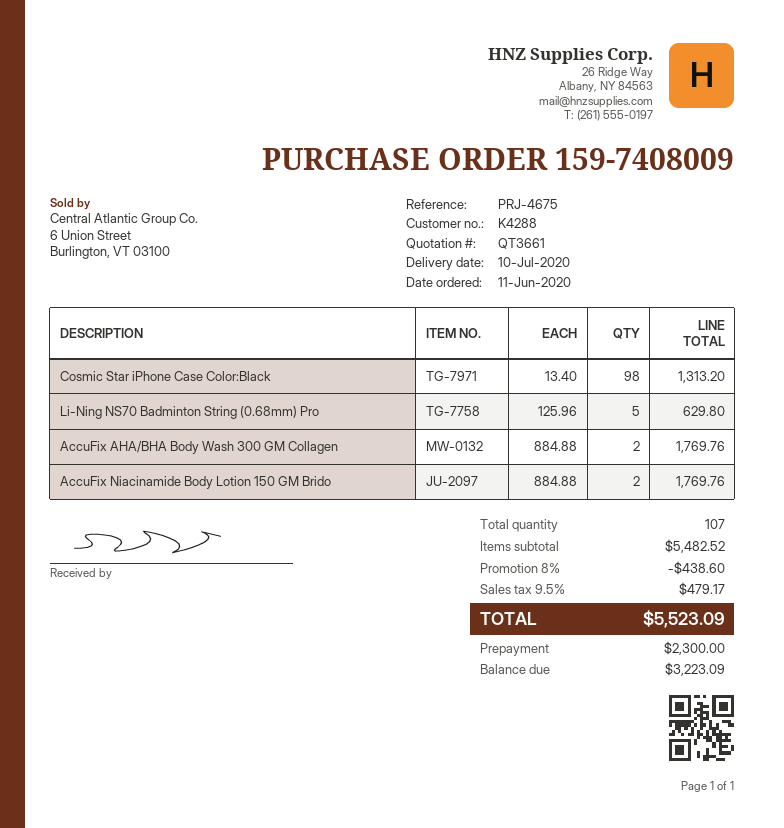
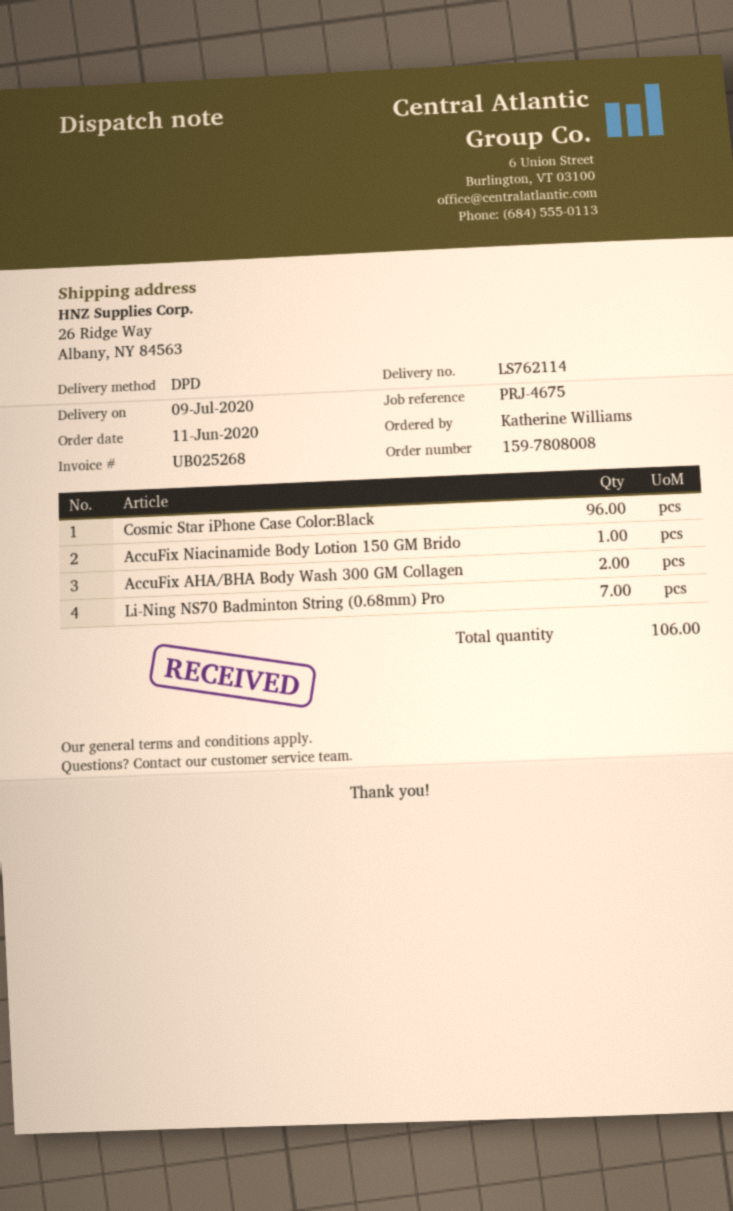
order number: 159-7408009 -> 159-7808008
delivery date: 2020-07-10 -> 2020-07-09
Cosmic Star iPhone Case Color:Black: 98 -> 96
Li-Ning NS70 Badminton String (0.68mm) Pro: 5 -> 7
AccuFix Niacinamide Body Lotion 150 GM Brido: 2 -> 1
total quantity: 107 -> 106

